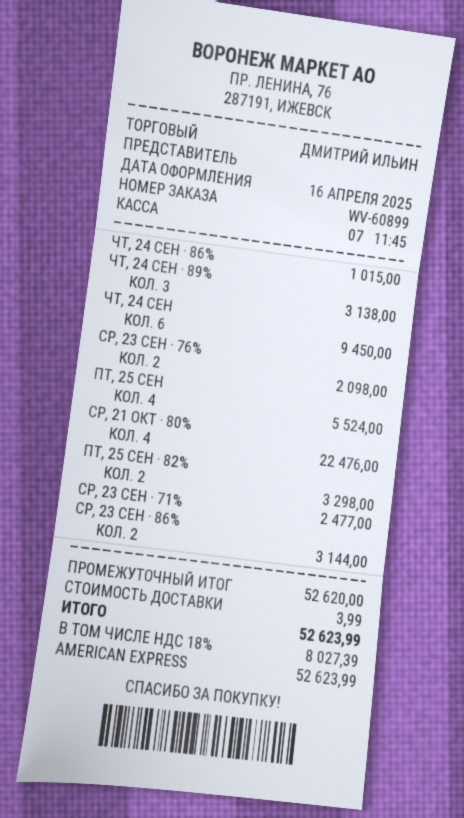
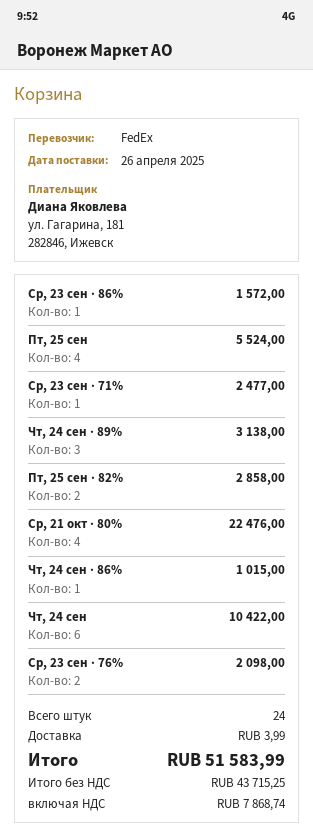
ЧТ, 24 СЕН: 6 for 9450.00 -> 6 for 10422.00
ПТ, 25 СЕН · 82%: 2 for 3298.00 -> 2 for 2858.00
СР, 23 СЕН · 86%: 2 for 3144.00 -> 1 for 1572.00
tax: 8027.39 -> 7868.74
total: 52623.99 -> 51583.99

